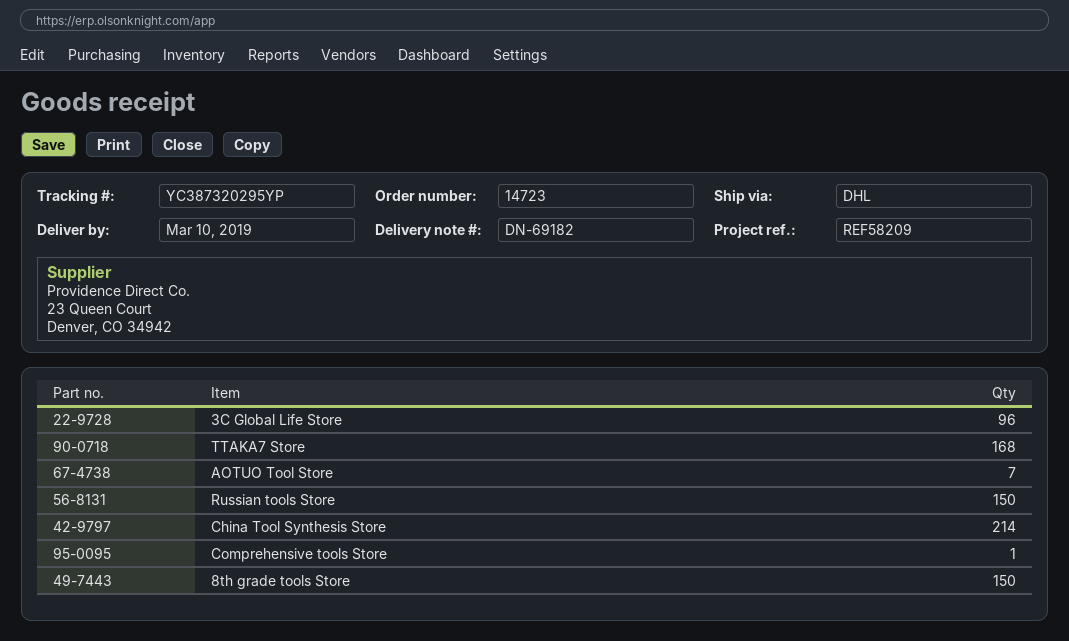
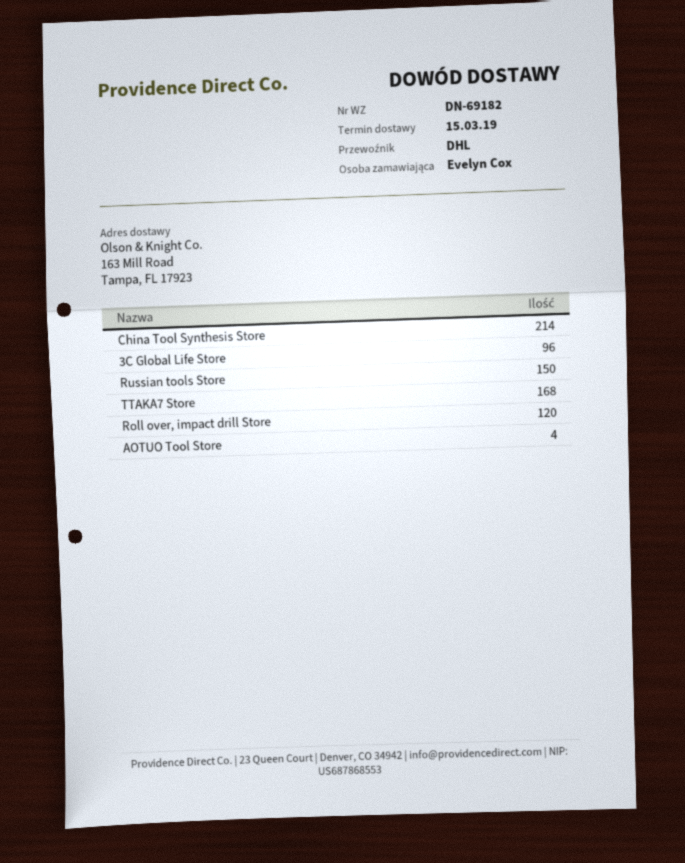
delivery date: 2019-03-10 -> 2019-03-15
AOTUO Tool Store: 7 -> 4
Comprehensive tools Store: 1 -> none
8th grade tools Store: 150 -> none
Roll over, impact drill Store: none -> 120

